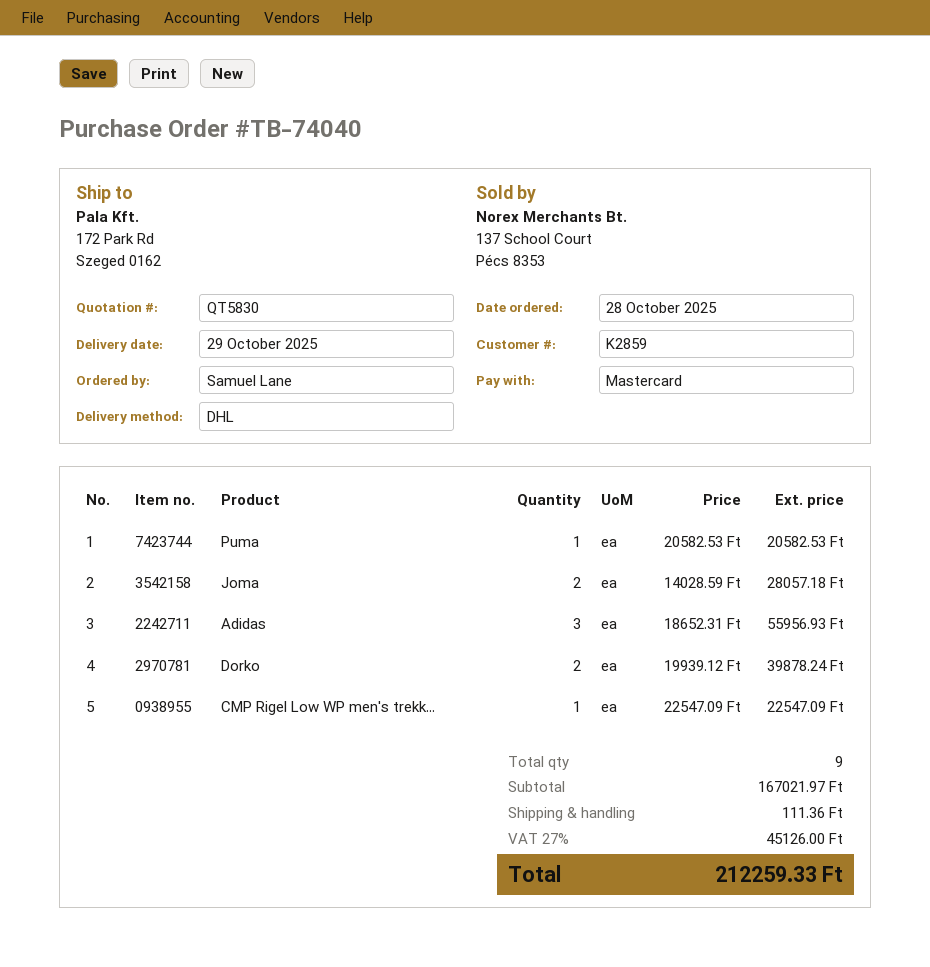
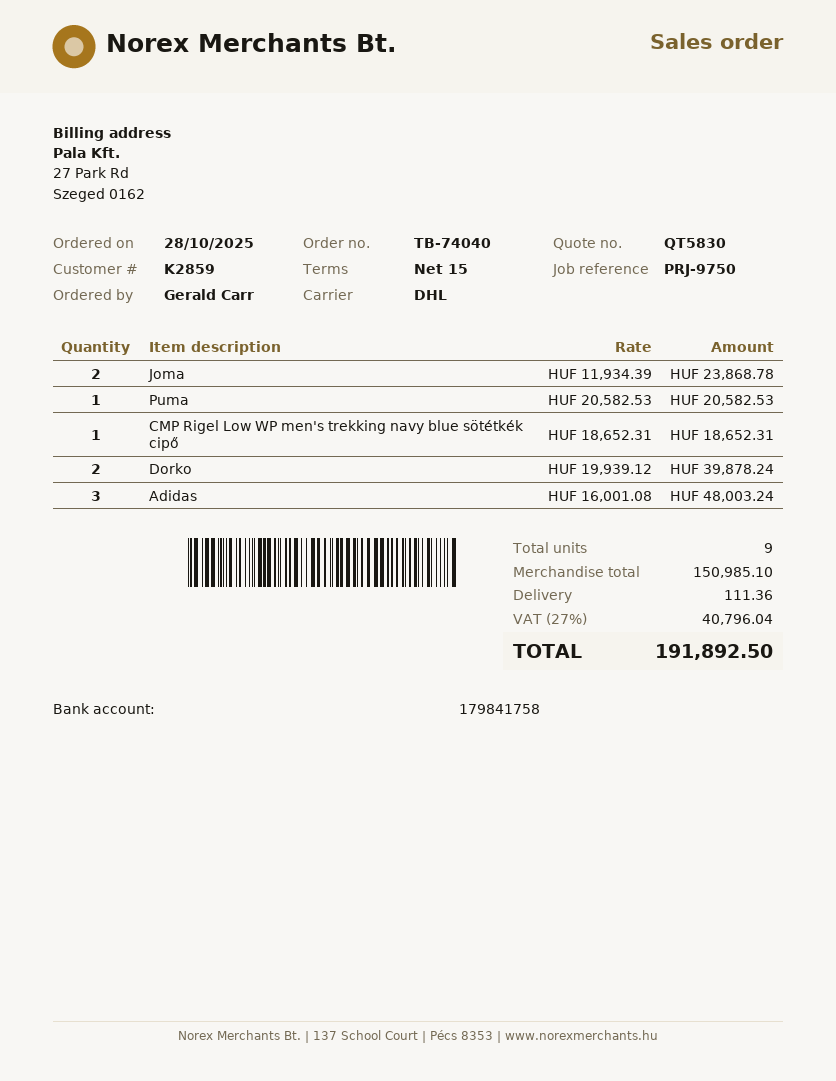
ordered by: Samuel Lane -> Gerald Carr
Joma: 2 x 14028.59 = 28057.18 -> 2 x 11934.39 = 23868.78
Adidas: 3 x 18652.31 = 55956.93 -> 3 x 16001.08 = 48003.24
CMP Rigel Low WP men's trekk...: 1 x 22547.09 = 22547.09 -> 1 x 18652.31 = 18652.31
subtotal: 167021.97 -> 150985.10
tax: 27% = 45126.00 -> 27% = 40796.04
total: 212259.33 -> 191892.50

